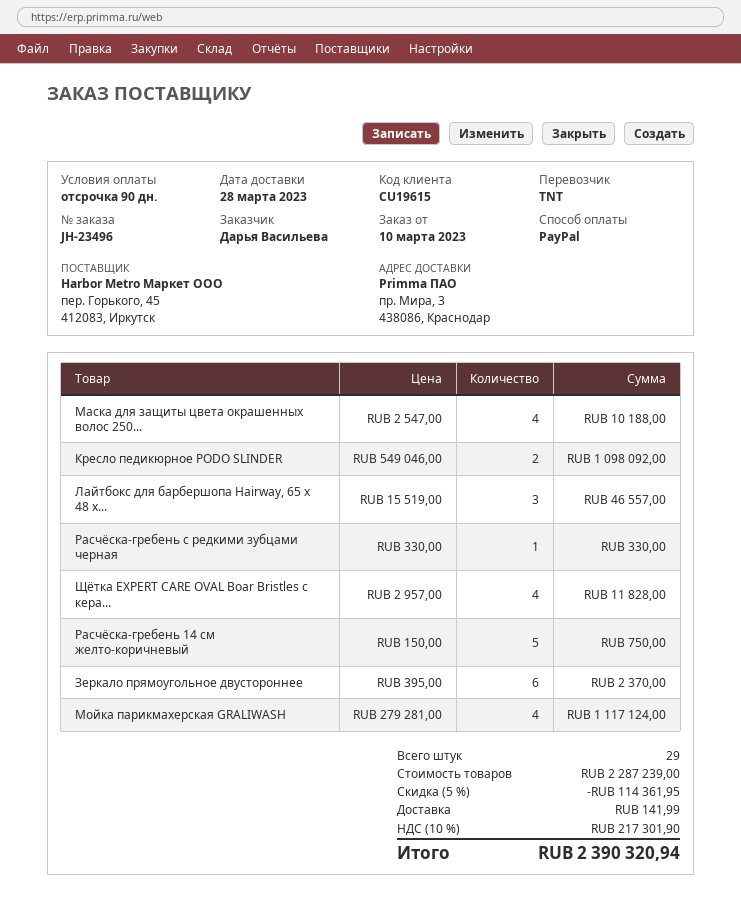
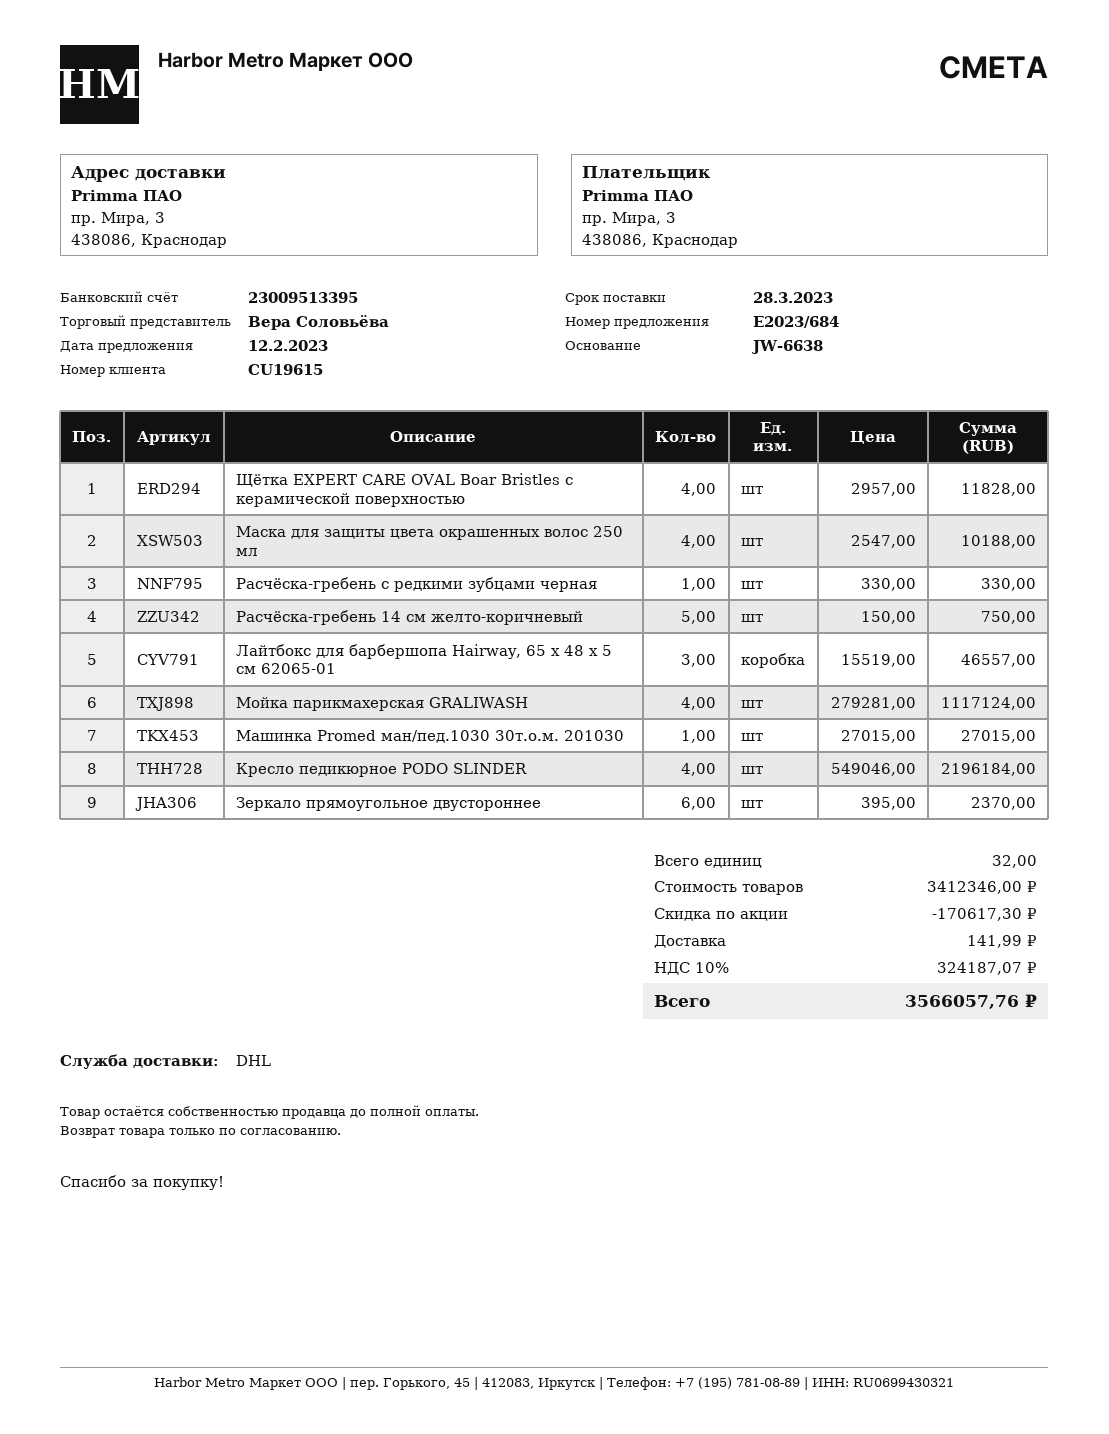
shipping method: TNT -> DHL
Кресло педикюрное PODO SLINDER: 2 x 549046.00 = 1098092.00 -> 4 x 549046.00 = 2196184.00
Машинка Promed ман/пед.1030 30т.о.м. 201030: none -> 1 x 27015.00 = 27015.00
total quantity: 29 -> 32
subtotal: 2287239.00 -> 3412346.00
discount: 114361.95 -> 170617.30
tax: 10% = 217301.90 -> 10% = 324187.07
total: 2390320.94 -> 3566057.76

